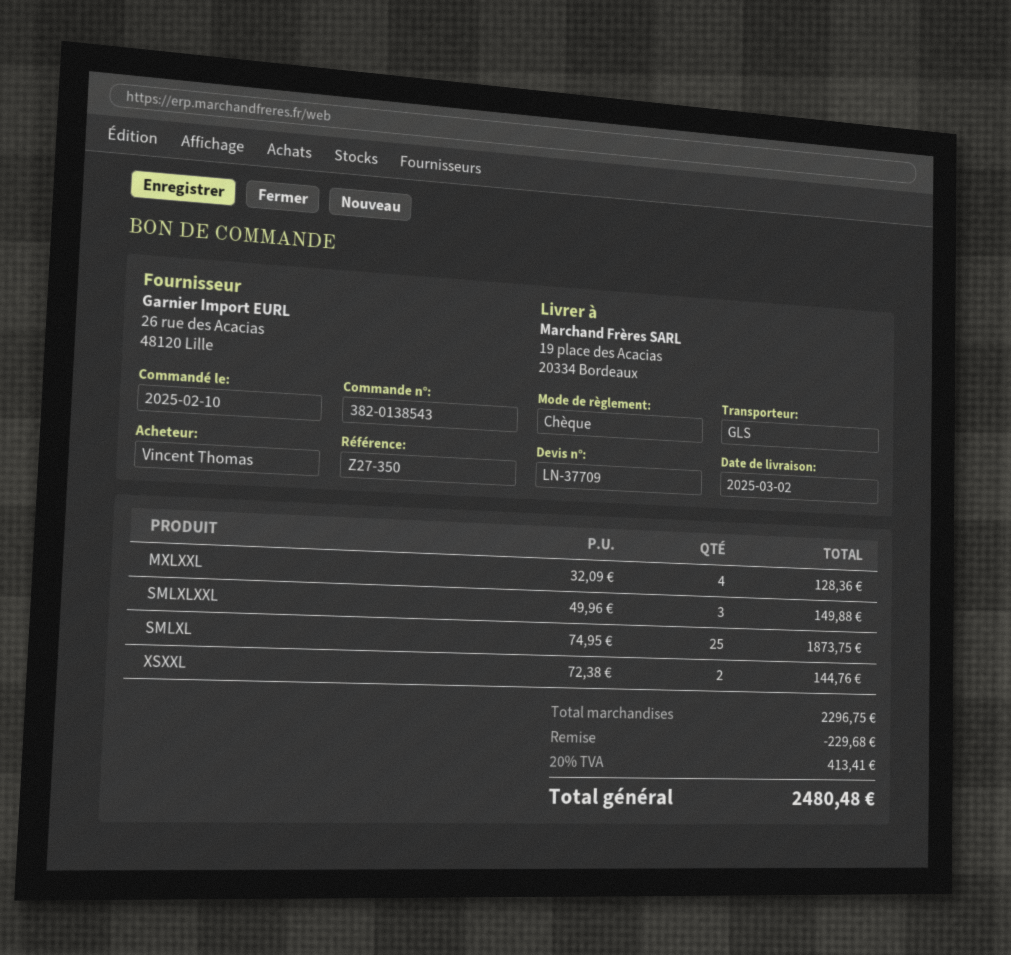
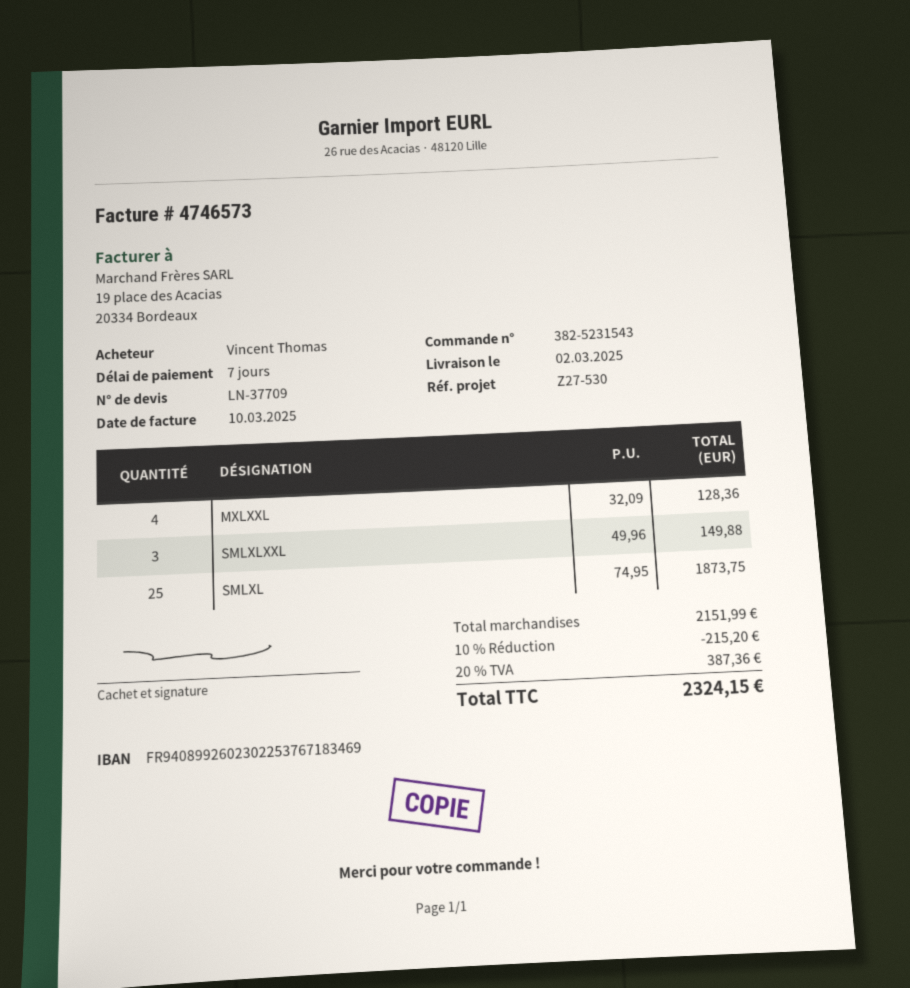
order number: 382-0138543 -> 382-5231543
reference: Z27-350 -> Z27-530
XSXXL: 2 x 72.38 = 144.76 -> none
subtotal: 2296.75 -> 2151.99
discount: 229.68 -> 215.20
tax: 20% = 413.41 -> 20% = 387.36
total: 2480.48 -> 2324.15

